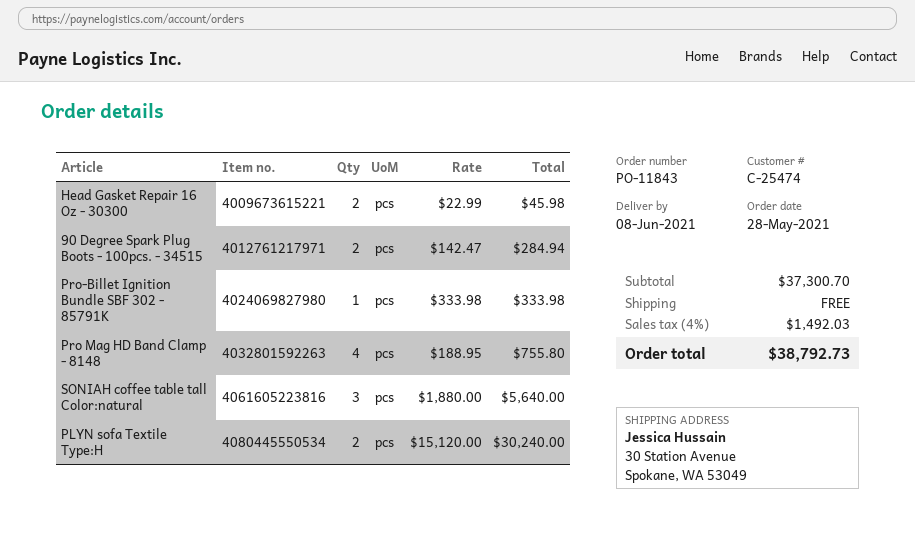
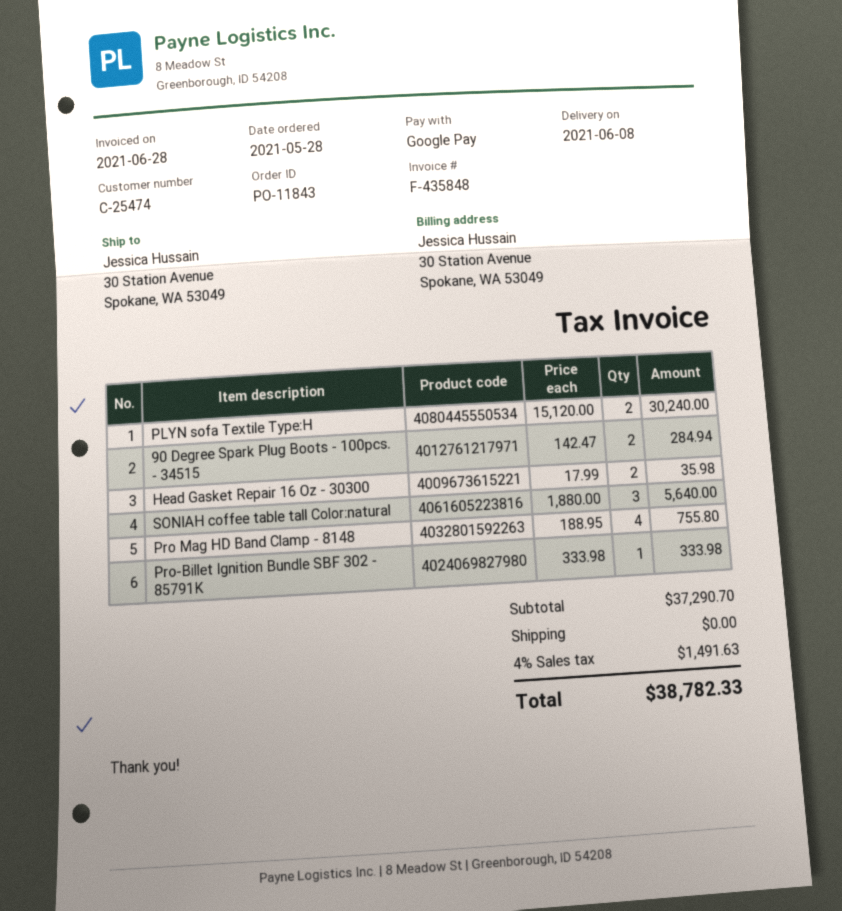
Head Gasket Repair 16 Oz - 30300: 2 x 22.99 = 45.98 -> 2 x 17.99 = 35.98
subtotal: 37300.70 -> 37290.70
tax: 4% = 1492.03 -> 4% = 1491.63
total: 38792.73 -> 38782.33

